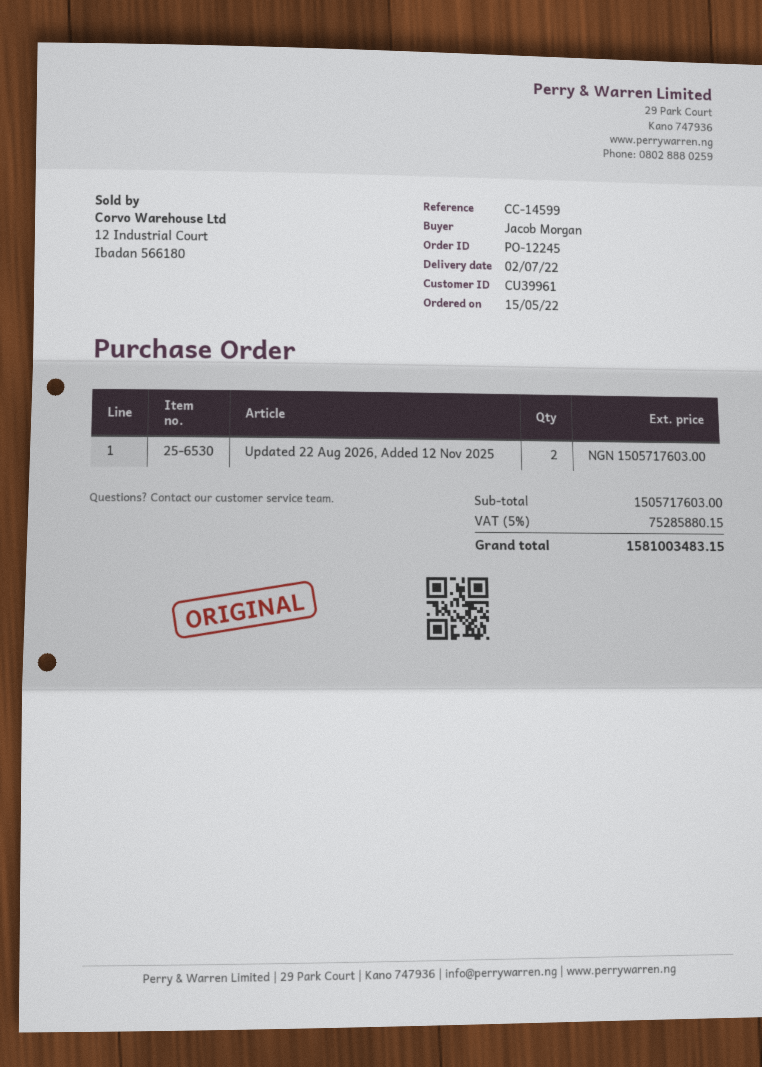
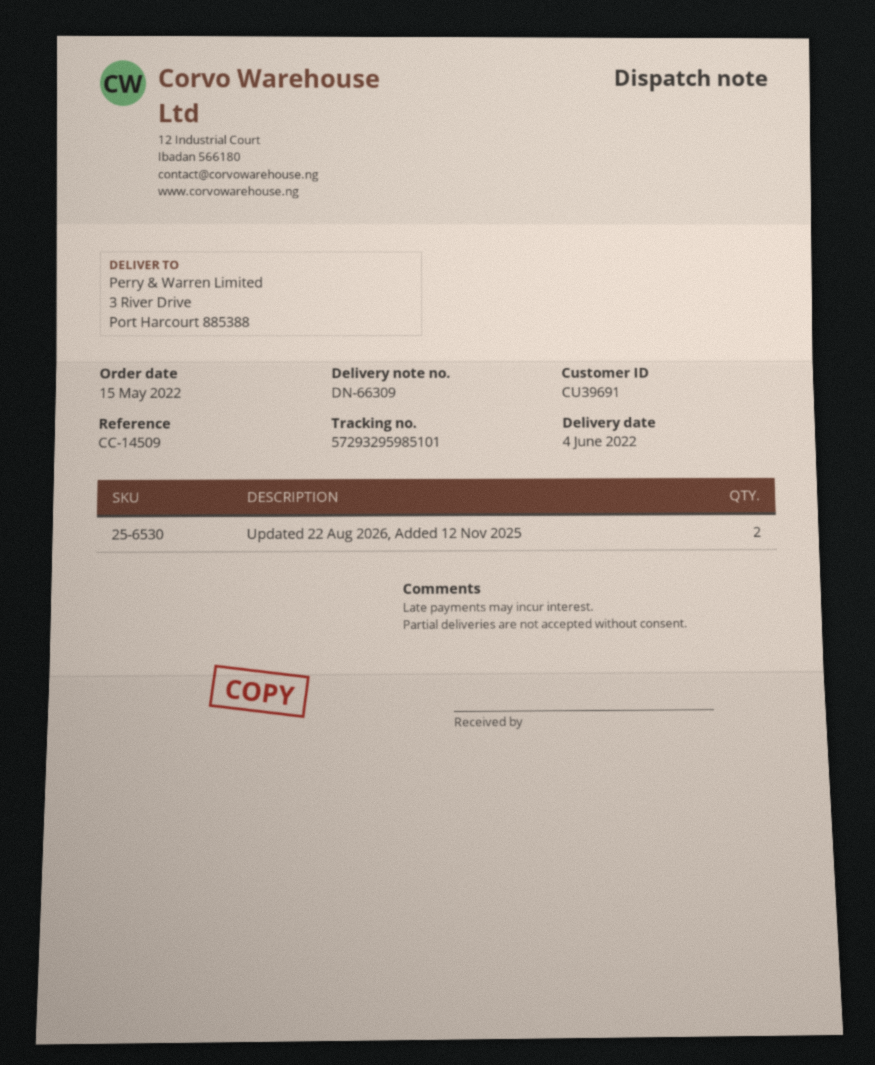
delivery date: 2022-07-02 -> 2022-06-04
customer number: CU39961 -> CU39691
reference: CC-14599 -> CC-14509

